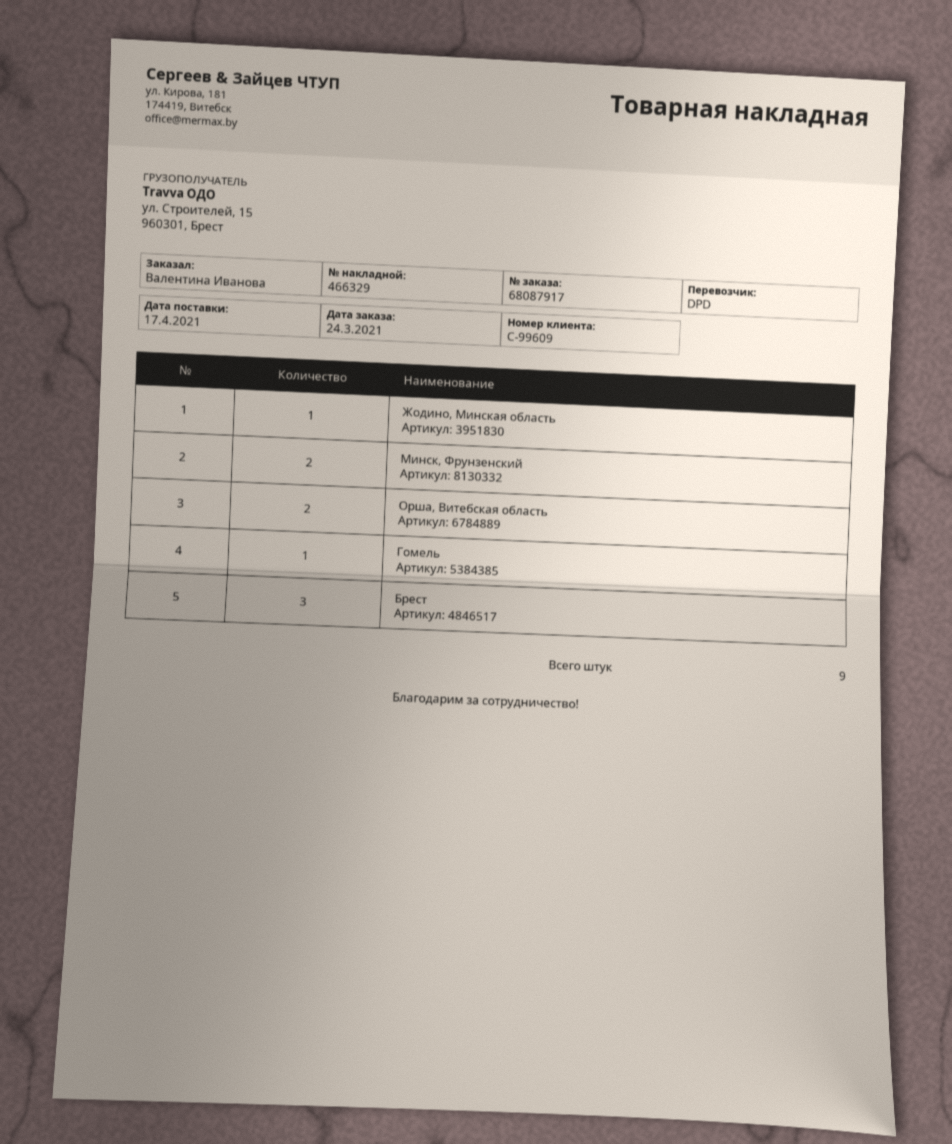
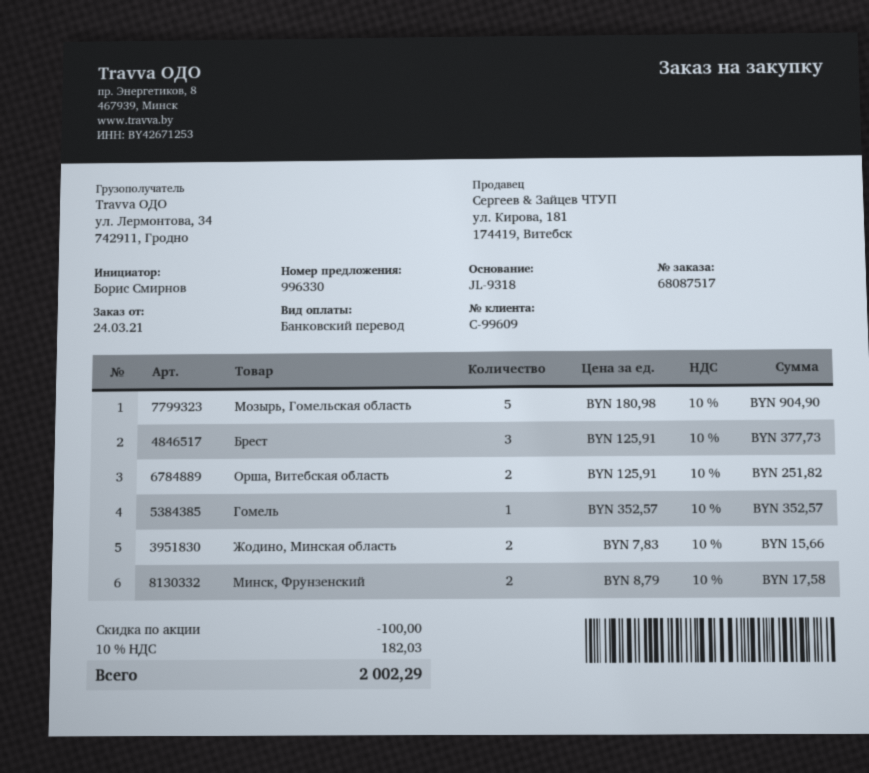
order number: 68087917 -> 68087517
ordered by: Валентина Иванова -> Борис Смирнов
ship to: ул. Строителей, 15, 960301, Брест -> ул. Лермонтова, 34, 742911, Гродно
Жодино, Минская область: 1 -> 2
Мозырь, Гомельская область: none -> 5

